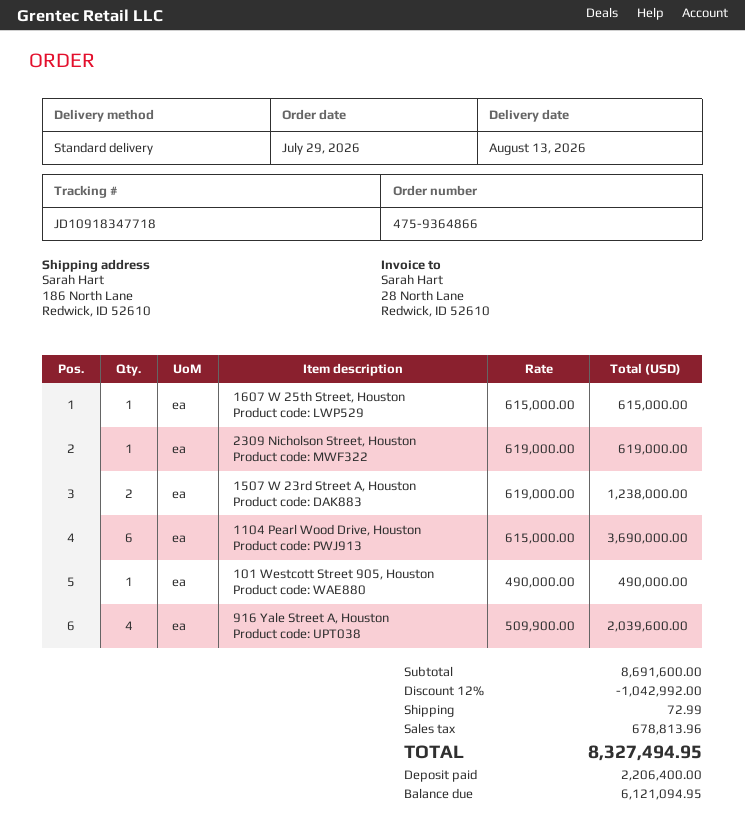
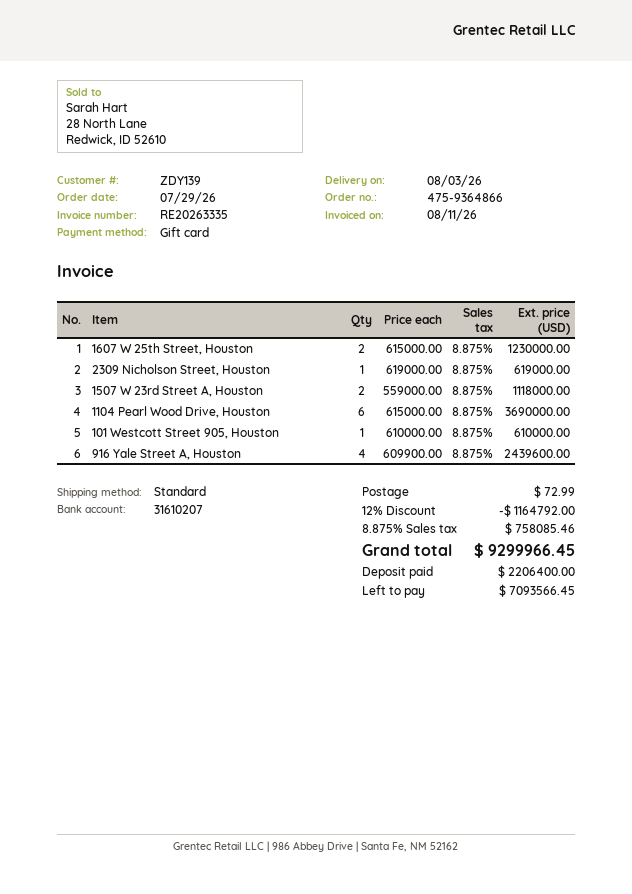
delivery date: 2026-08-13 -> 2026-08-03
1607 W 25th Street, Houston: 1 x 615000.00 = 615000.00 -> 2 x 615000.00 = 1230000.00
1507 W 23rd Street A, Houston: 2 x 619000.00 = 1238000.00 -> 2 x 559000.00 = 1118000.00
101 Westcott Street 905, Houston: 1 x 490000.00 = 490000.00 -> 1 x 610000.00 = 610000.00
916 Yale Street A, Houston: 4 x 509900.00 = 2039600.00 -> 4 x 609900.00 = 2439600.00
discount: 12% = 1042992.00 -> 12% = 1164792.00
tax: 678813.96 -> 758085.46
total: 8327494.95 -> 9299966.45
balance: 6121094.95 -> 7093566.45

